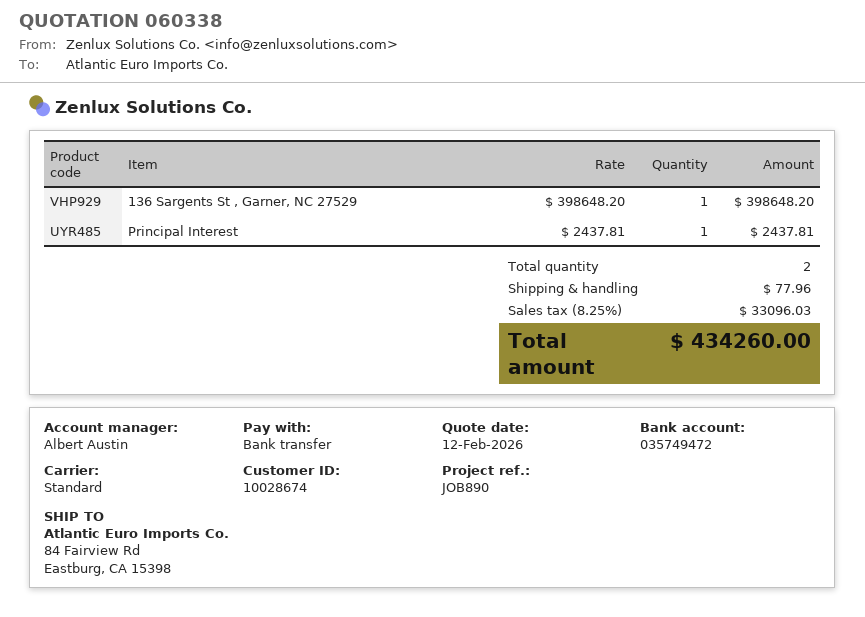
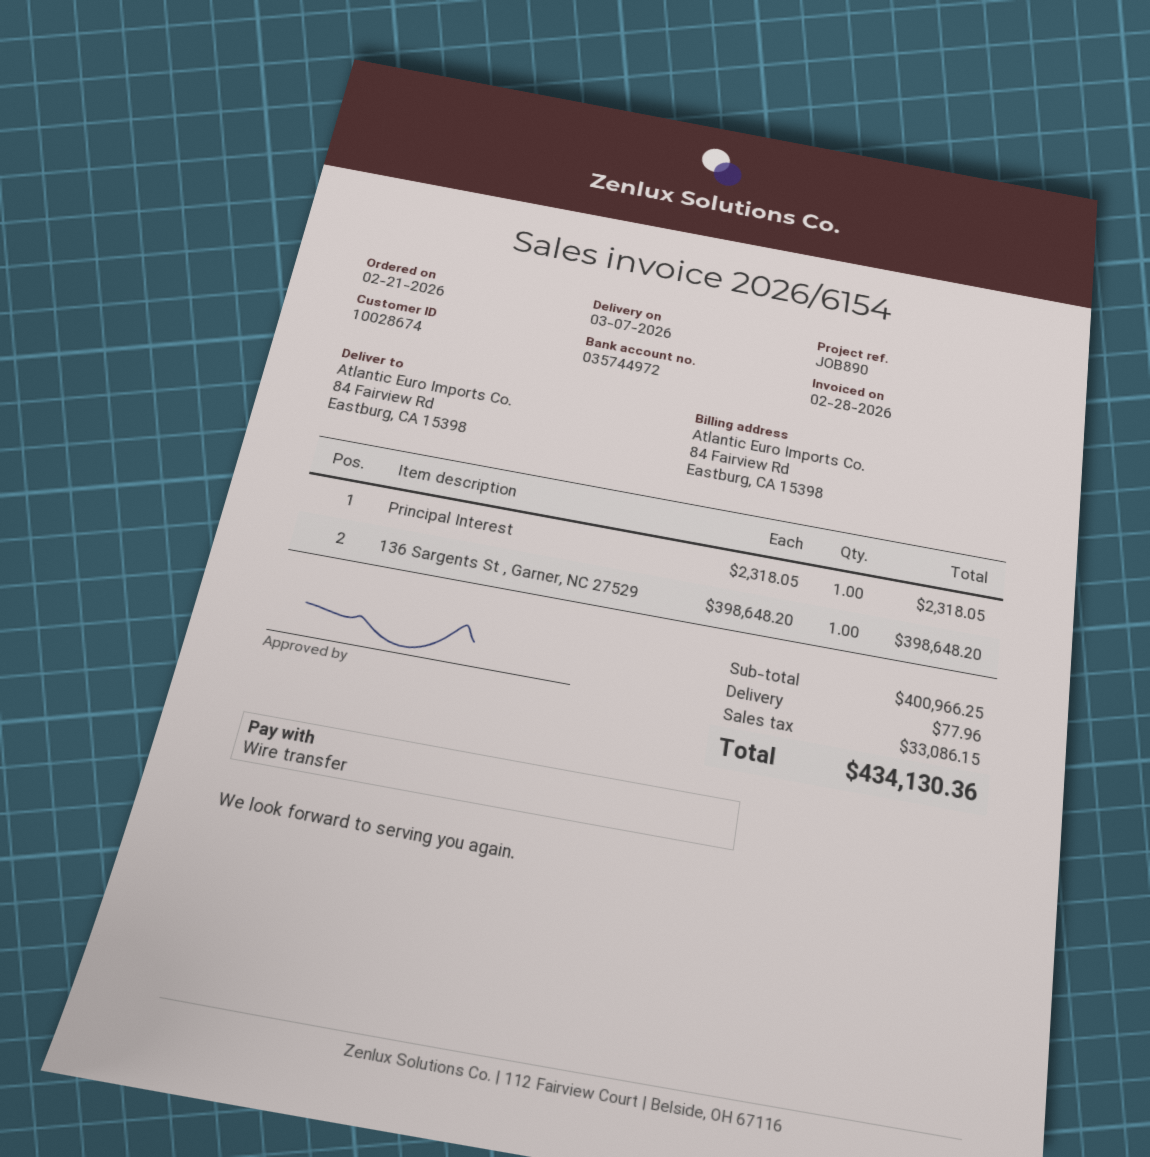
bank account: 035749472 -> 035744972
Principal Interest: 1 x 2437.81 = 2437.81 -> 1 x 2318.05 = 2318.05
tax: 33096.03 -> 33086.15
total: 434260.00 -> 434130.36

